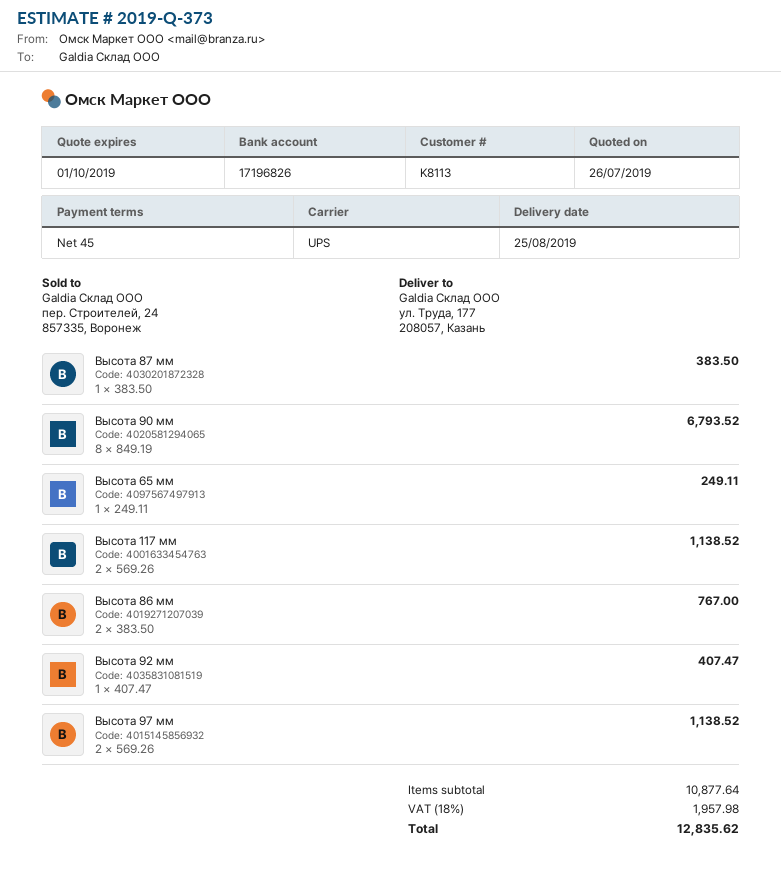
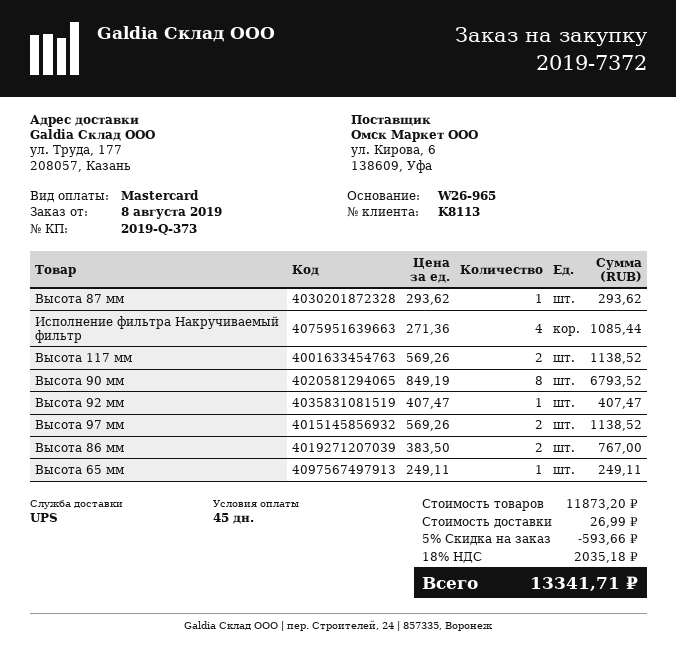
Высота 87 мм: 1 x 383.50 = 383.50 -> 1 x 293.62 = 293.62
Исполнение фильтра Накручиваемый фильтр: none -> 4 x 271.36 = 1085.44
subtotal: 10877.64 -> 11873.20
discount: none -> 5% = 593.66
shipping: none -> 26.99
tax: 18% = 1957.98 -> 18% = 2035.18
total: 12835.62 -> 13341.71

